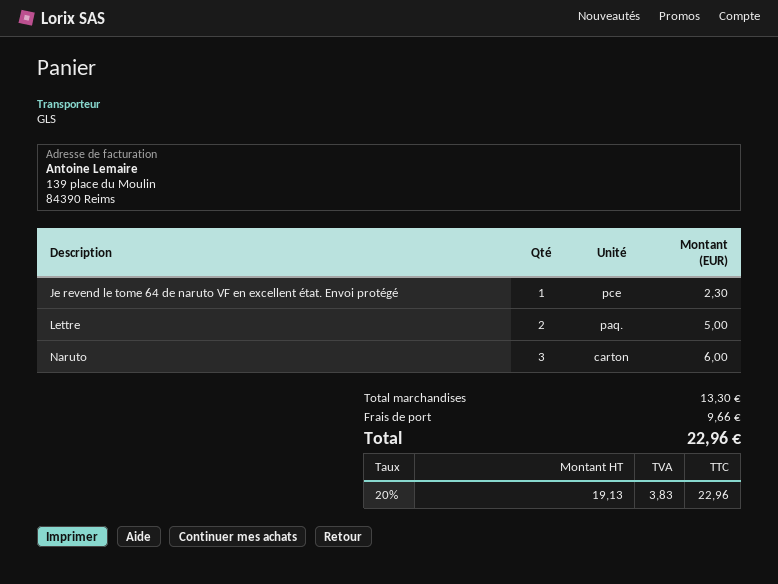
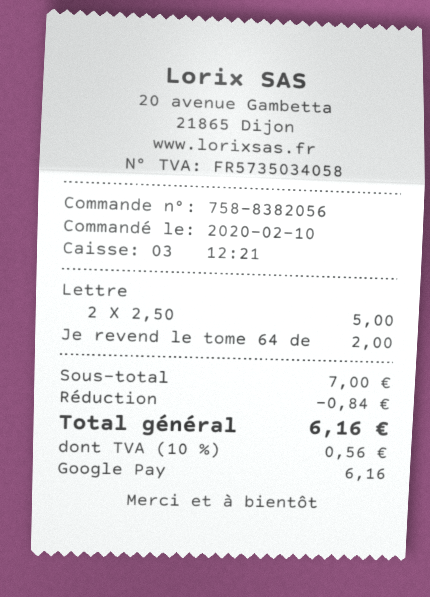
Je revend le tome 64 de naruto VF en excellent état. Envoi protégé: 1 for 2.30 -> 1 for 2.00
Naruto: 3 for 6.00 -> none
subtotal: 13.30 -> 7.00
discount: none -> 0.84
shipping: 9.66 -> none
tax: 20% = 3.83 -> 10% = 0.56
total: 22.96 -> 6.16

